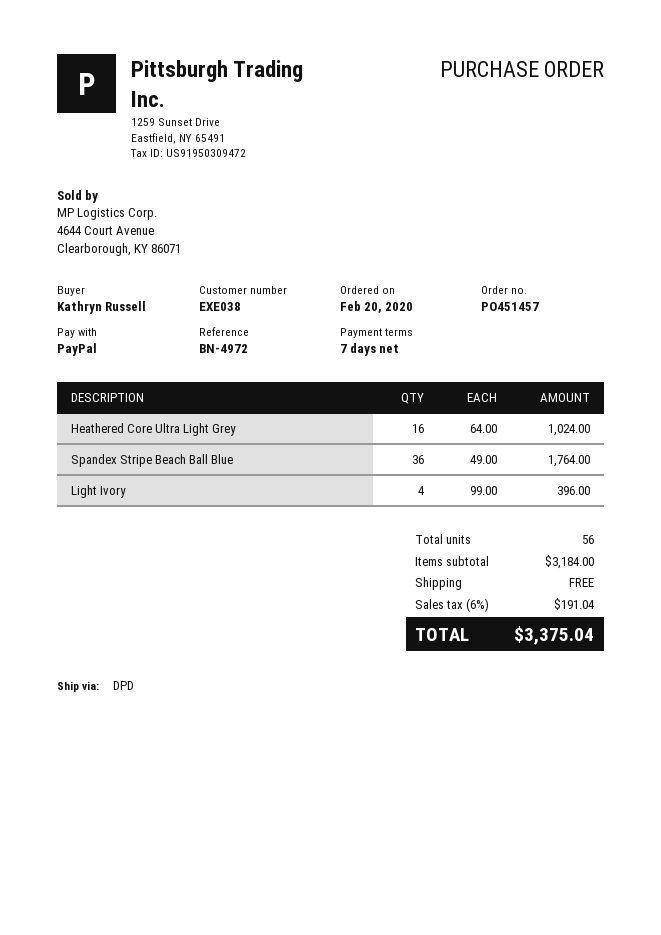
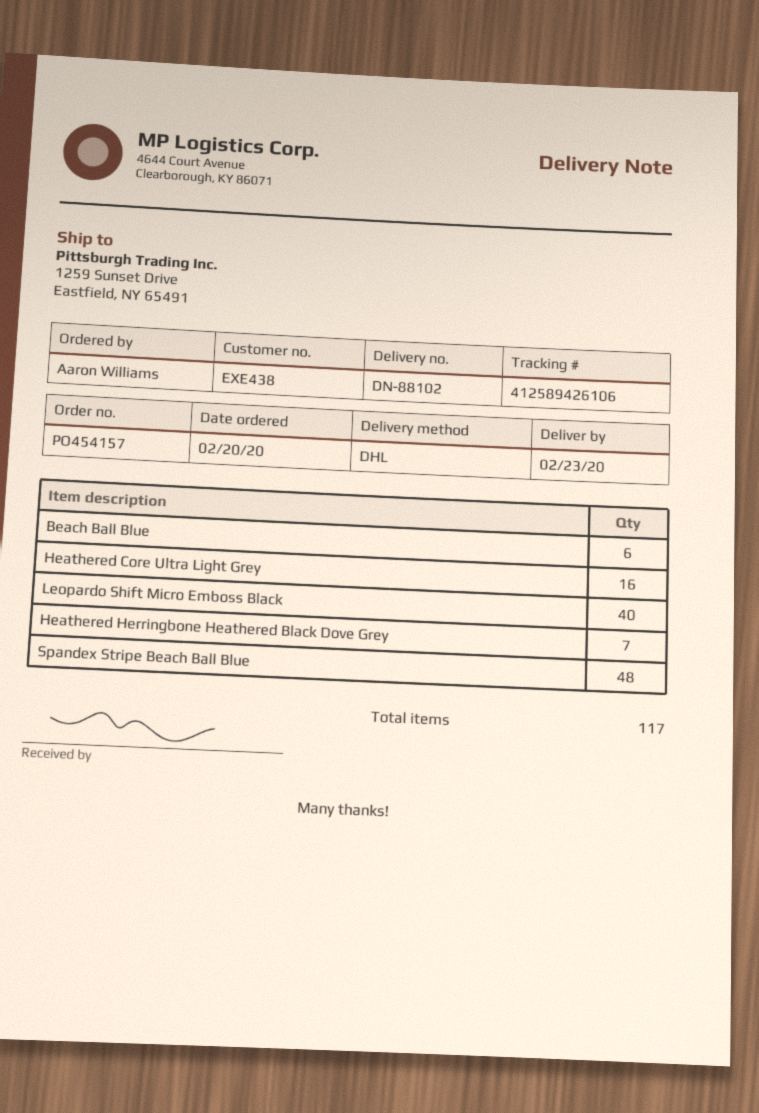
order number: PO451457 -> PO454157
customer number: EXE038 -> EXE438
ordered by: Kathryn Russell -> Aaron Williams
shipping method: DPD -> DHL
Spandex Stripe Beach Ball Blue: 36 -> 48
Light Ivory: 4 -> none
Beach Ball Blue: none -> 6
Leopardo Shift Micro Emboss Black: none -> 40
Heathered Herringbone Heathered Black Dove Grey: none -> 7
total quantity: 56 -> 117

